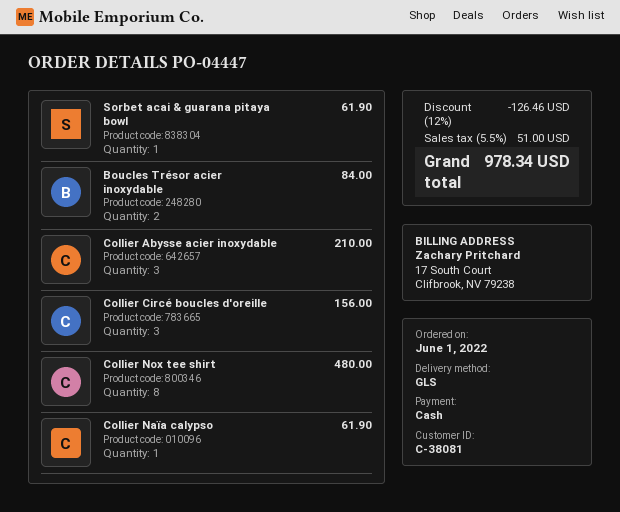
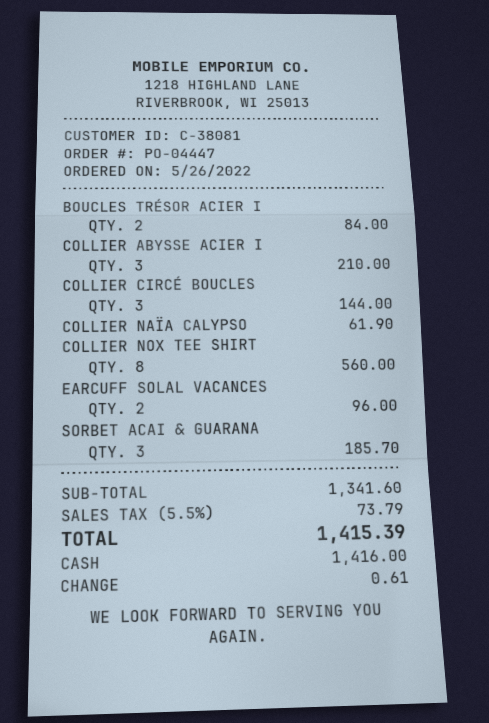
order date: 2022-06-01 -> 2022-05-26
Sorbet acai & guarana pitaya bowl: 1 for 61.90 -> 3 for 185.70
Collier Circé boucles d'oreille: 3 for 156.00 -> 3 for 144.00
Collier Nox tee shirt: 8 for 480.00 -> 8 for 560.00
EARCUFF SOLAL VACANCES: none -> 2 for 96.00
discount: 12% = 126.46 -> none
tax: 5.5% = 51.00 -> 5.5% = 73.79
total: 978.34 -> 1415.39

